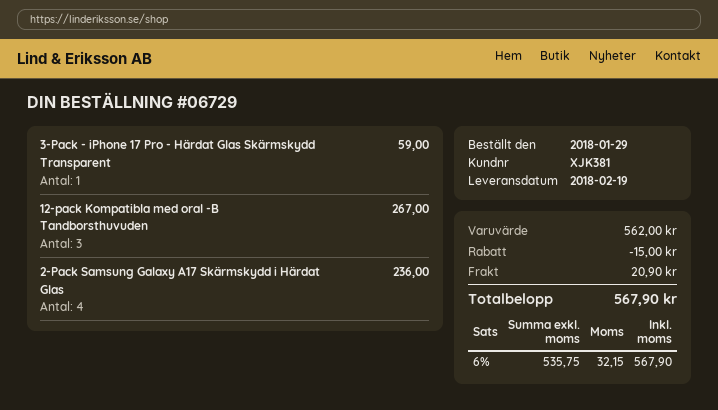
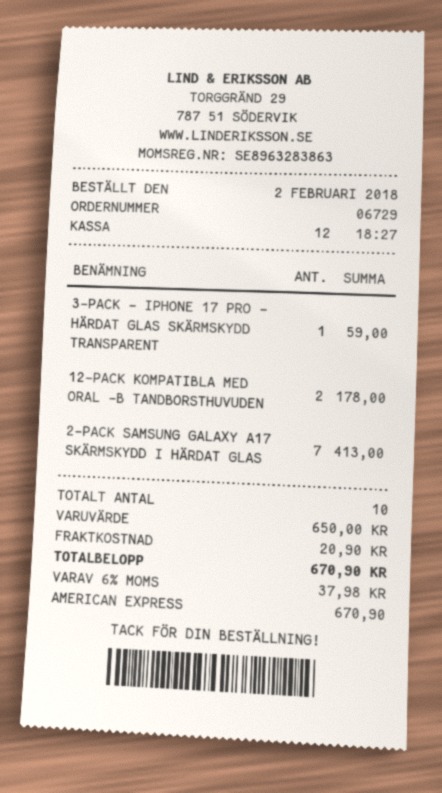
order date: 2018-01-29 -> 2018-02-02
12-pack Kompatibla med oral -B Tandborsthuvuden: 3 for 267.00 -> 2 for 178.00
2-Pack Samsung Galaxy A17 Skärmskydd i Härdat Glas: 4 for 236.00 -> 7 for 413.00
subtotal: 562.00 -> 650.00
discount: 15.00 -> none
tax: 6% = 32.15 -> 6% = 37.98
total: 567.90 -> 670.90

